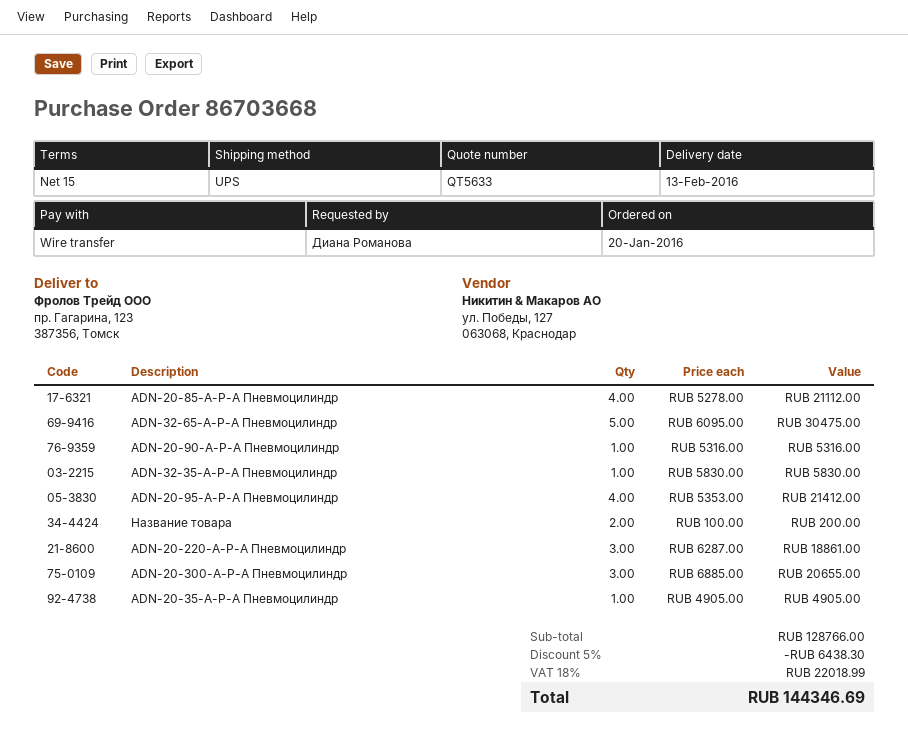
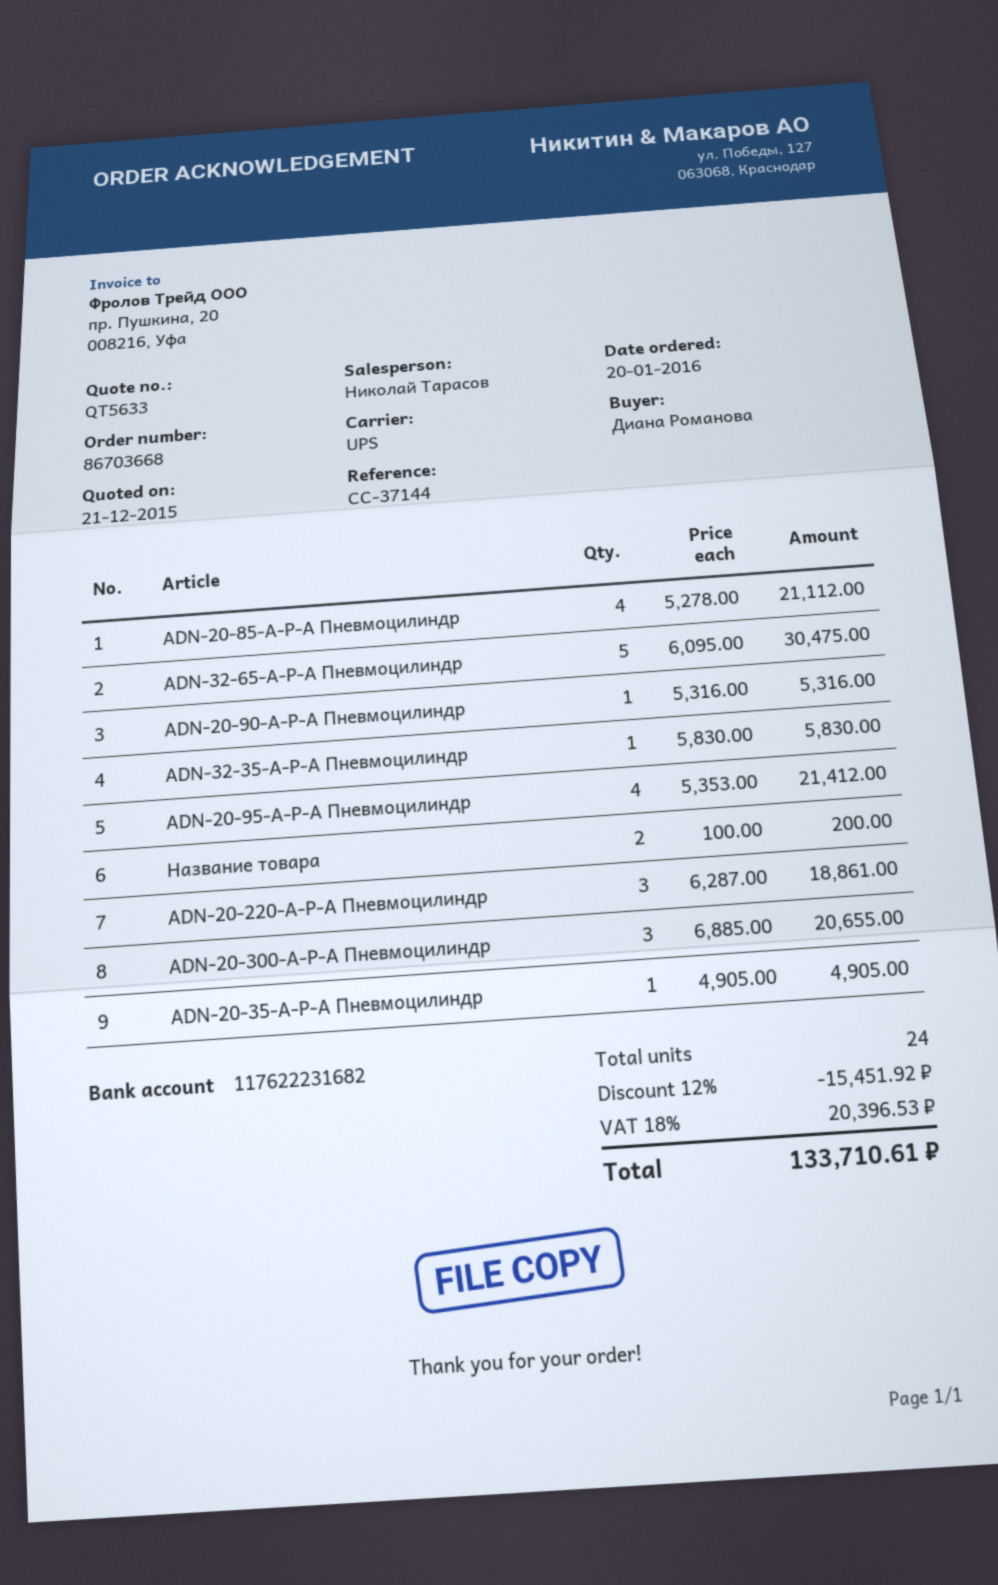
discount: 5% = 6438.30 -> 12% = 15451.92
tax: 18% = 22018.99 -> 18% = 20396.53
total: 144346.69 -> 133710.61

